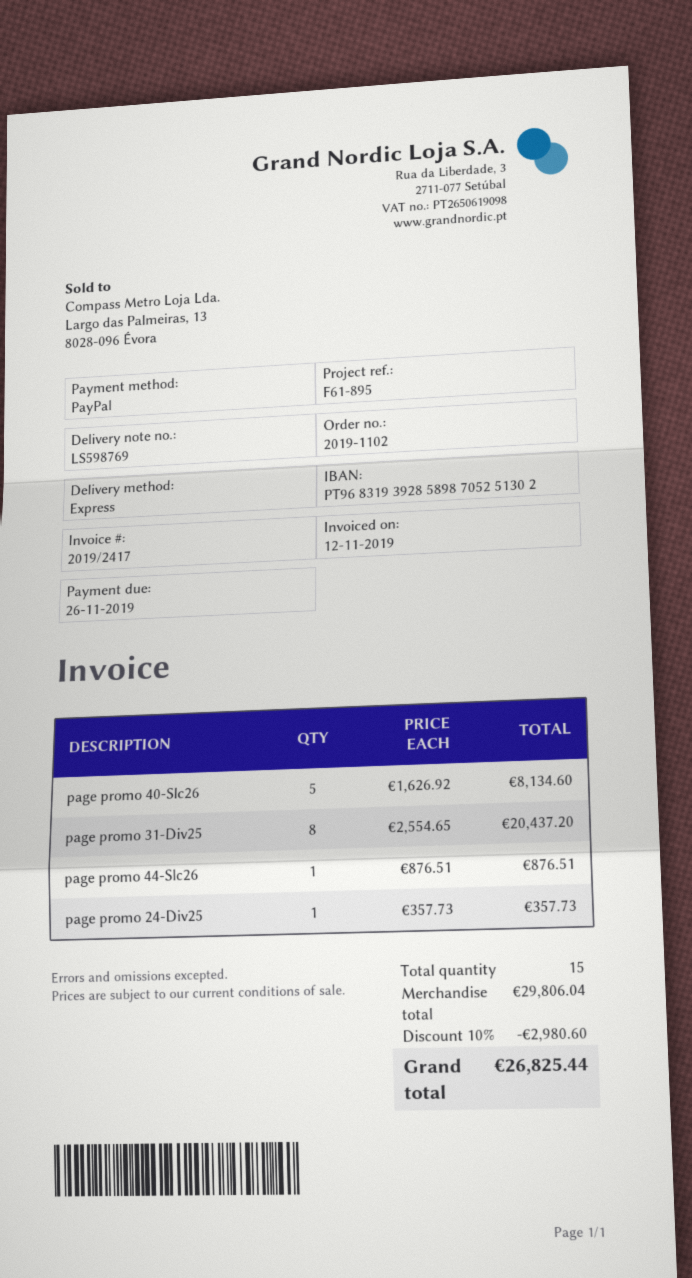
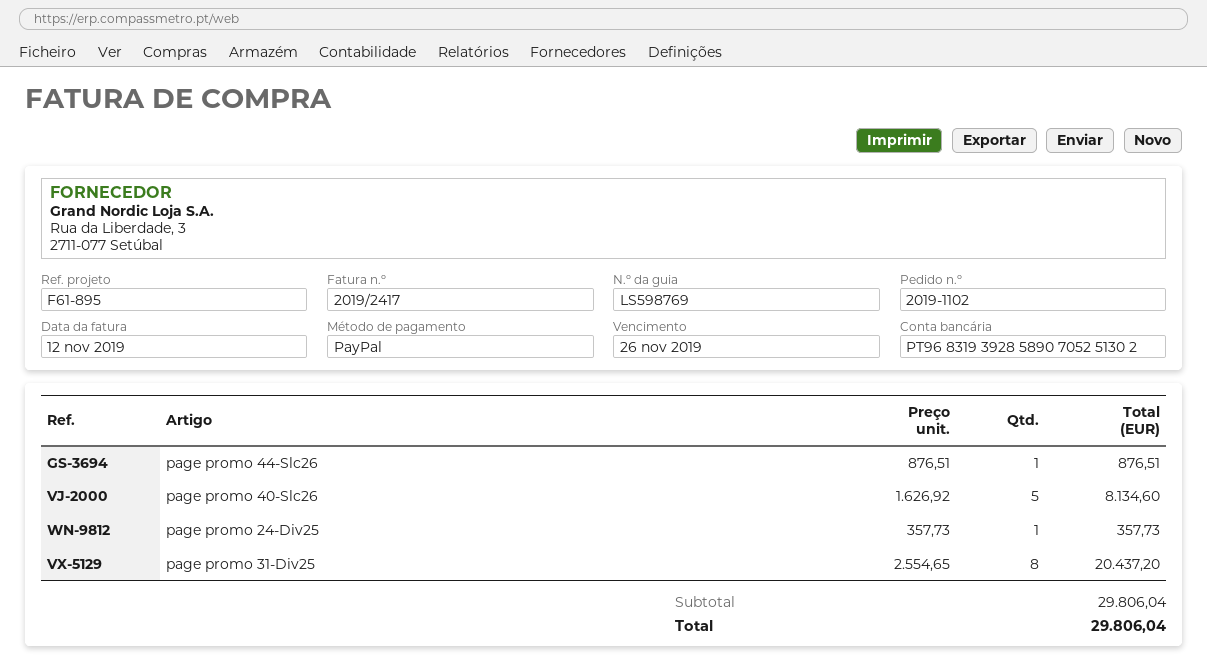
bank account: PT96831939285898705251302 -> PT96831939285890705251302
discount: 10% = 2980.60 -> none
total: 26825.44 -> 29806.04

